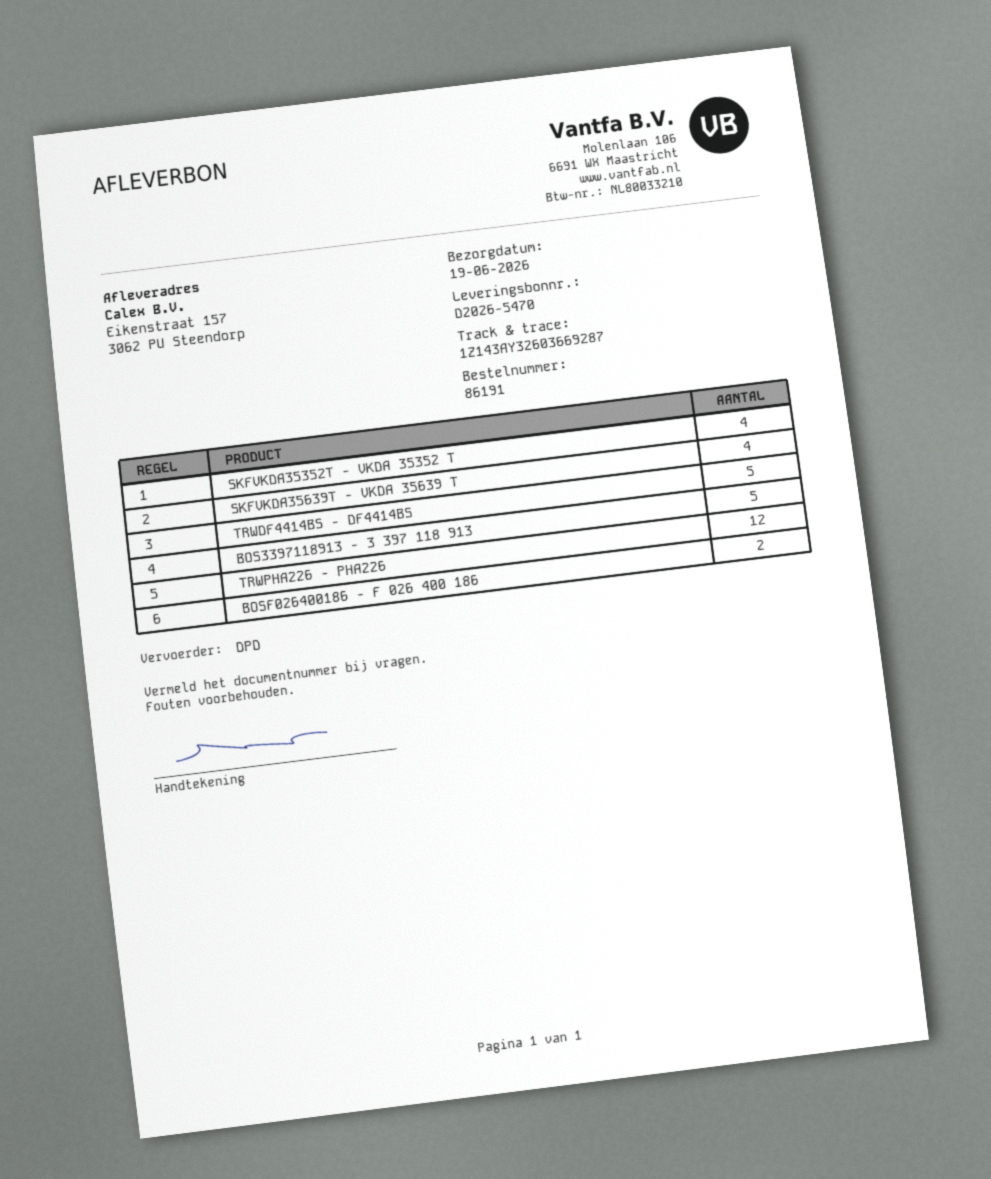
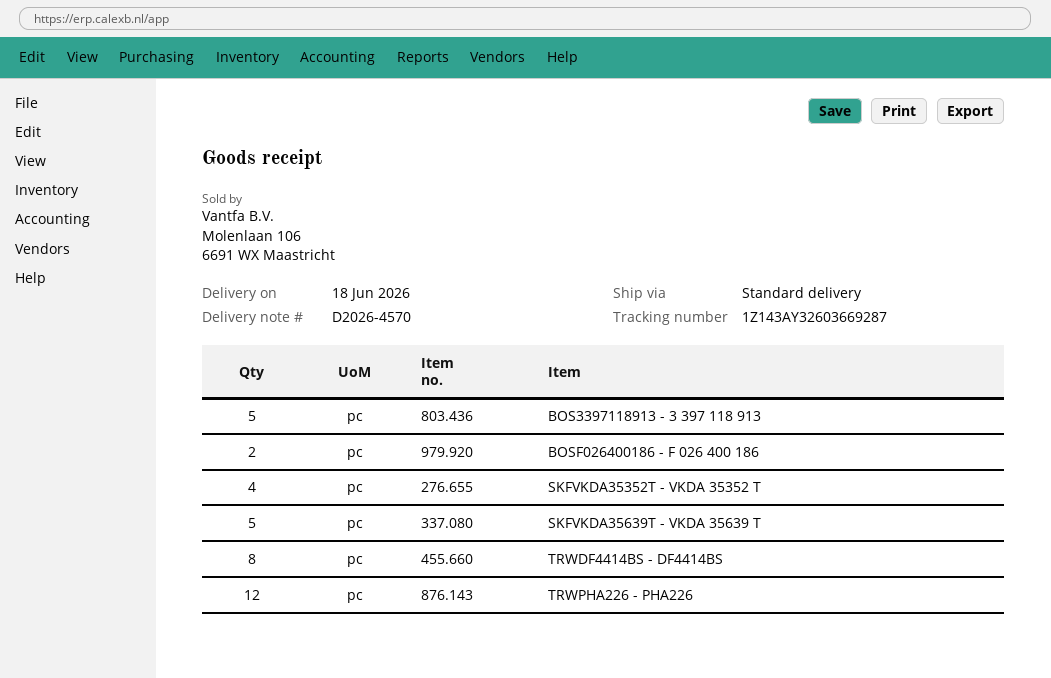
delivery note number: D2026-5470 -> D2026-4570
delivery date: 2026-06-19 -> 2026-06-18
shipping method: DPD -> standard
SKFVKDA35639T - VKDA 35639 T: 4 -> 5
TRWDF4414BS - DF4414BS: 5 -> 8

